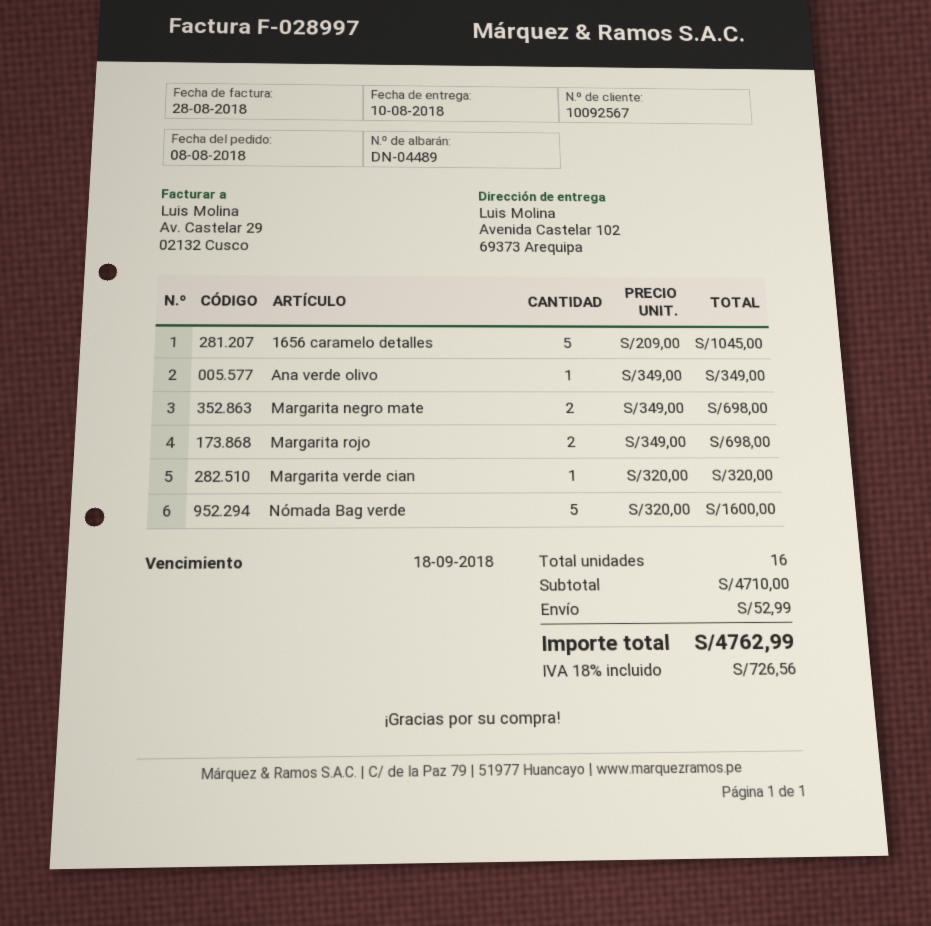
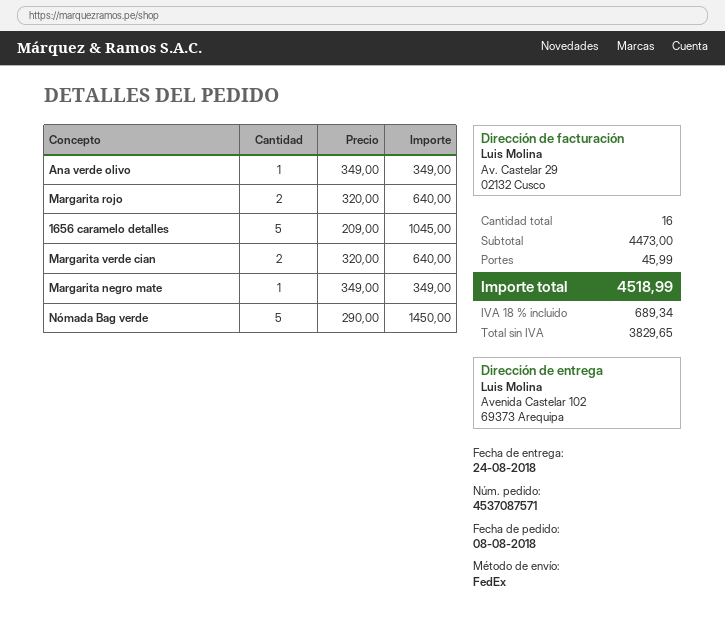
delivery date: 2018-08-10 -> 2018-08-24
Margarita negro mate: 2 x 349.00 = 698.00 -> 1 x 349.00 = 349.00
Margarita rojo: 2 x 349.00 = 698.00 -> 2 x 320.00 = 640.00
Margarita verde cian: 1 x 320.00 = 320.00 -> 2 x 320.00 = 640.00
Nómada Bag verde: 5 x 320.00 = 1600.00 -> 5 x 290.00 = 1450.00
subtotal: 4710.00 -> 4473.00
shipping: 52.99 -> 45.99
tax: 18% = 726.56 -> 18% = 689.34
total: 4762.99 -> 4518.99

